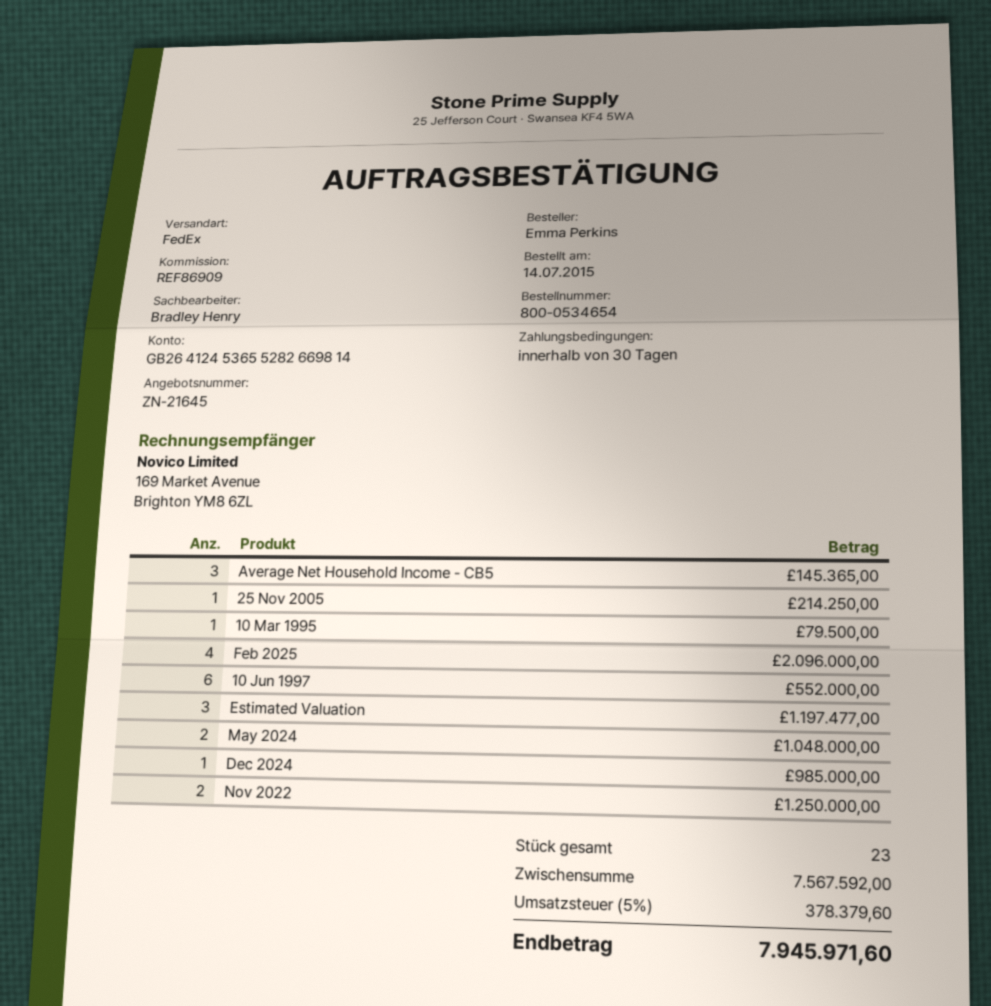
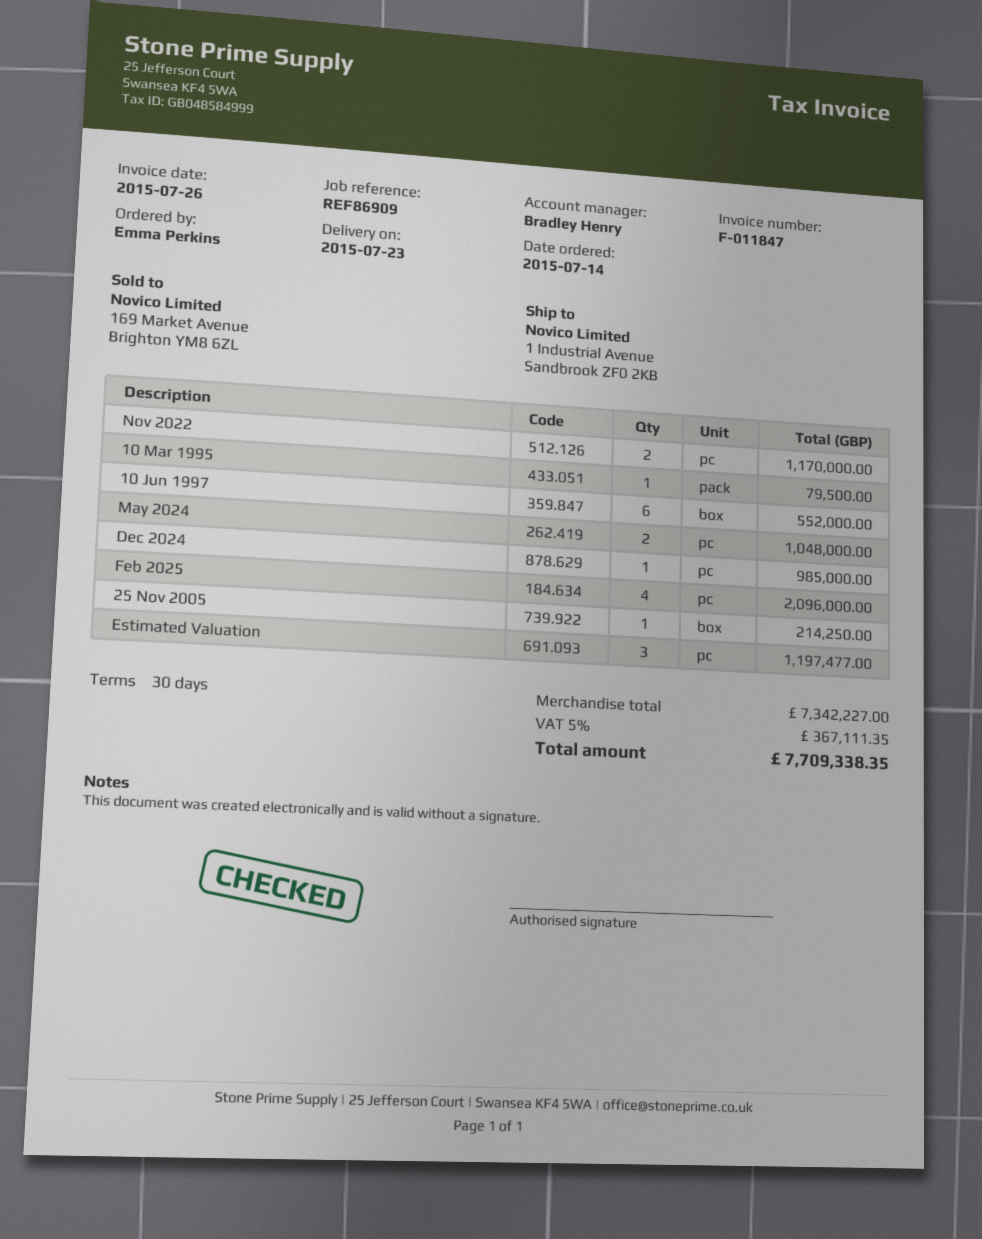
Average Net Household Income - CB5: 3 for 145365.00 -> none
Nov 2022: 2 for 1250000.00 -> 2 for 1170000.00
subtotal: 7567592.00 -> 7342227.00
tax: 5% = 378379.60 -> 5% = 367111.35
total: 7945971.60 -> 7709338.35

